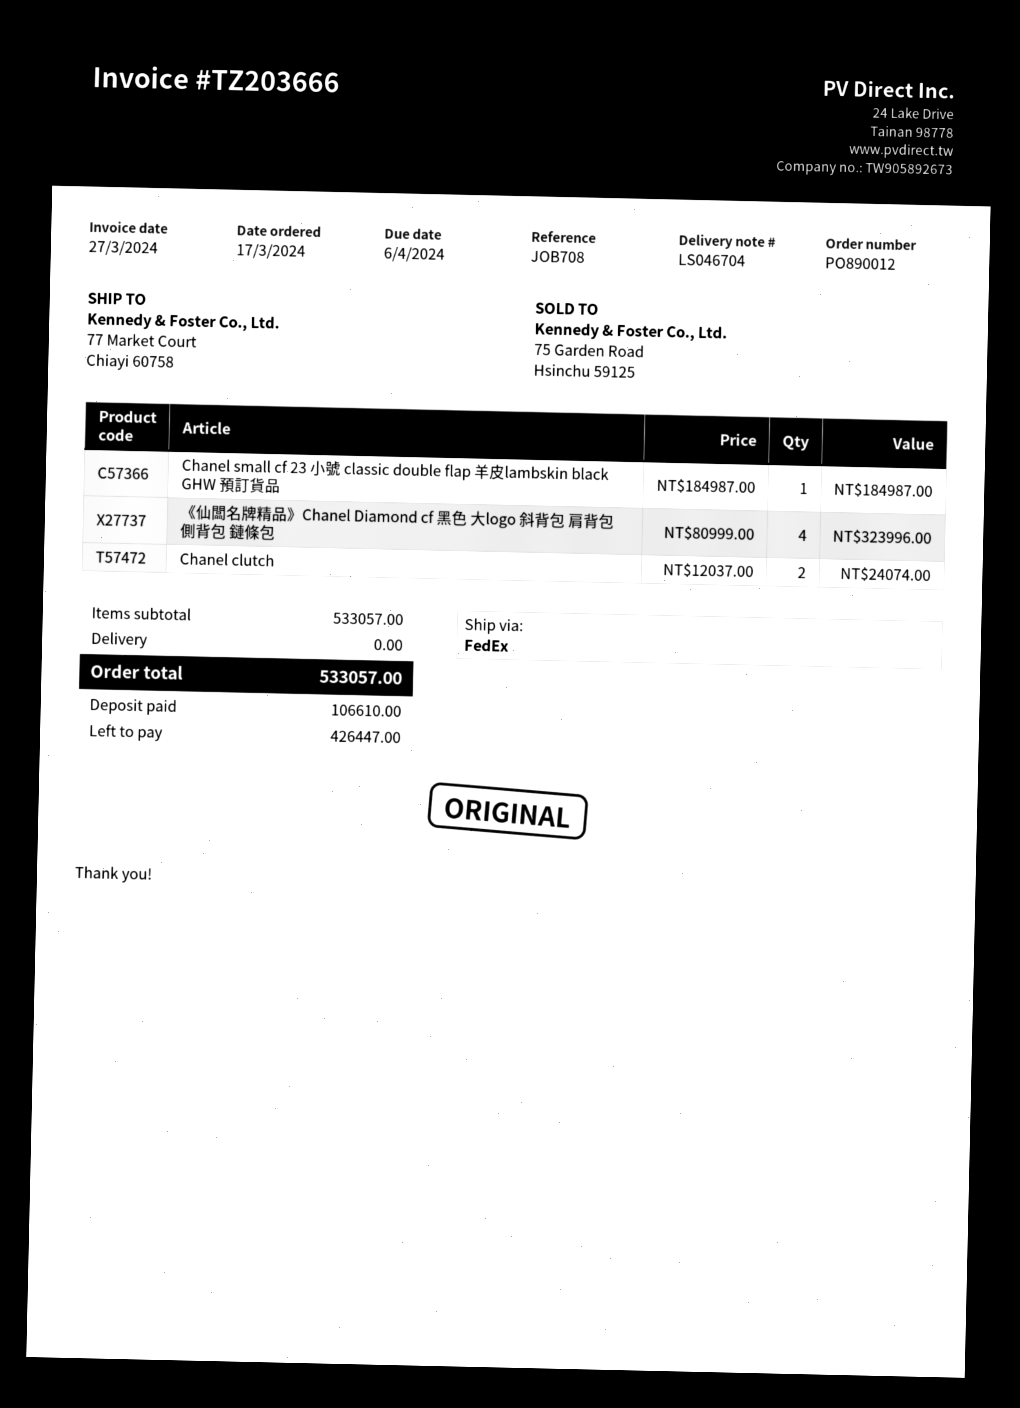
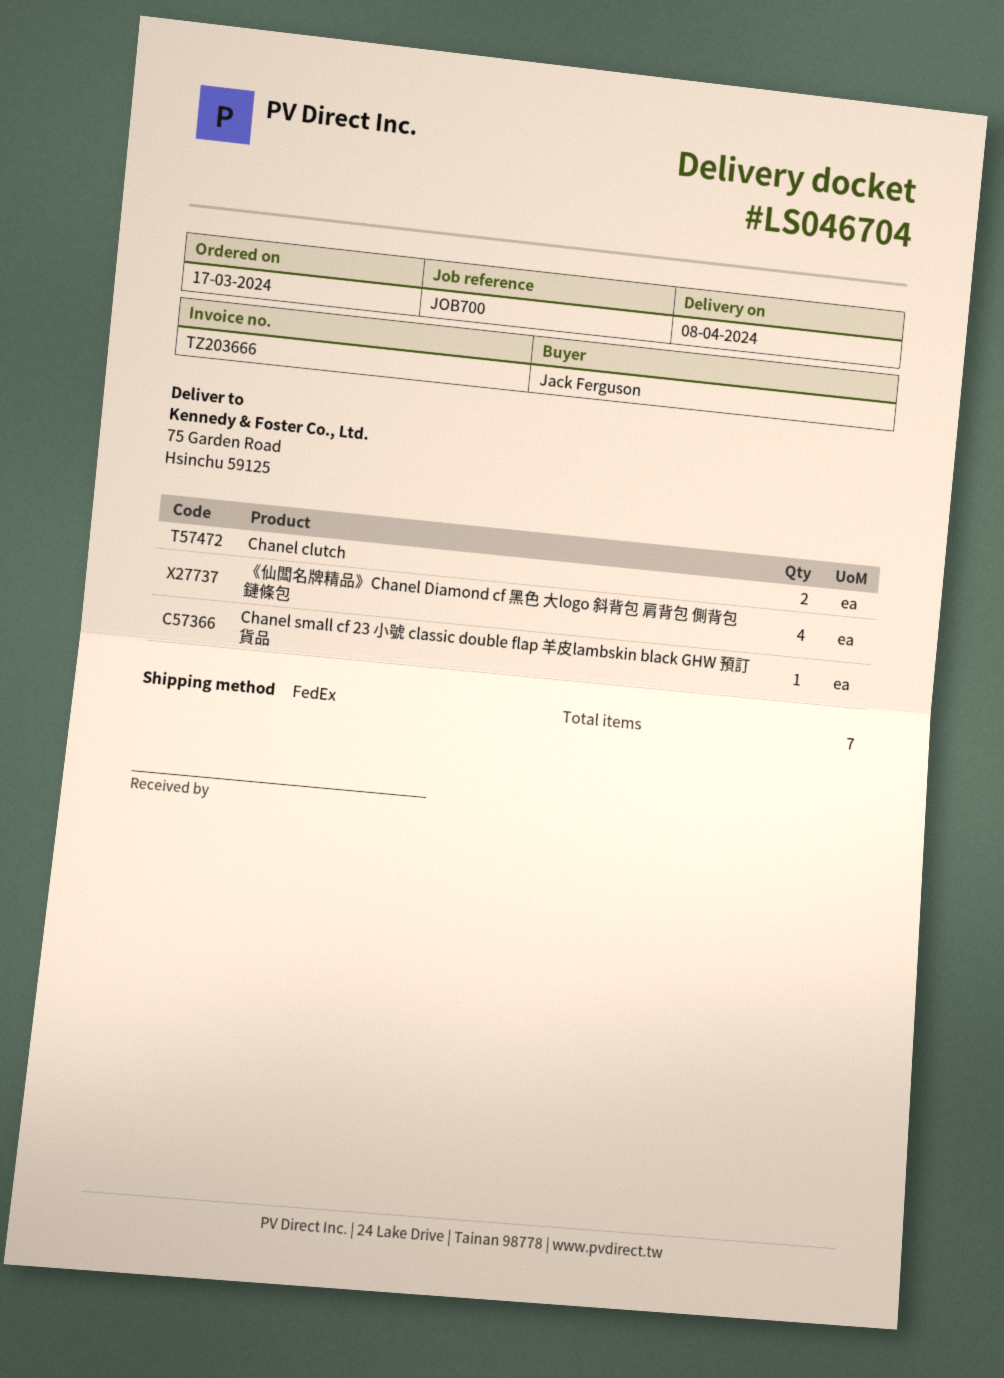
reference: JOB708 -> JOB700
ship to: 77 Market Court, Chiayi 60758 -> 75 Garden Road, Hsinchu 59125

